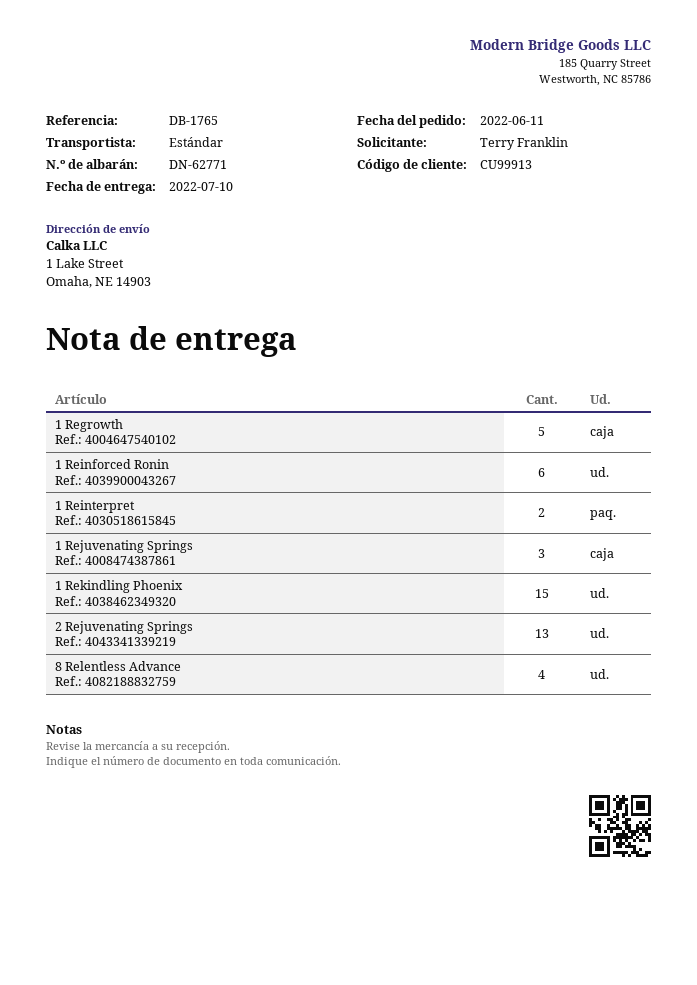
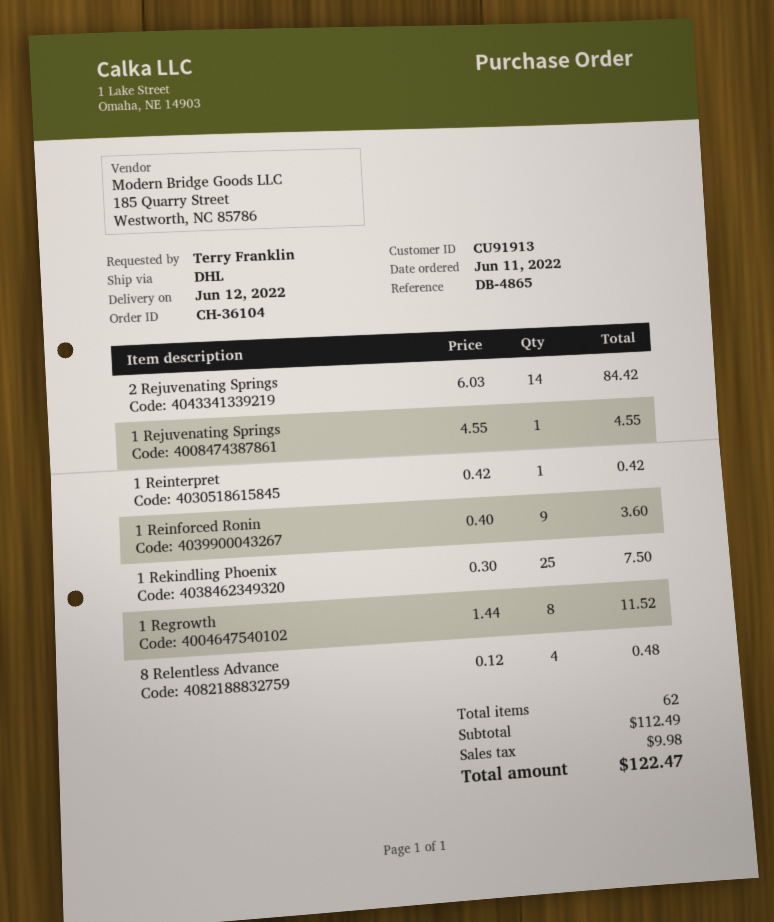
delivery date: 2022-07-10 -> 2022-06-12
customer number: CU99913 -> CU91913
reference: DB-1765 -> DB-4865
shipping method: standard -> DHL
1 Regrowth: 5 -> 8
1 Reinforced Ronin: 6 -> 9
1 Reinterpret: 2 -> 1
1 Rejuvenating Springs: 3 -> 1
1 Rekindling Phoenix: 15 -> 25
2 Rejuvenating Springs: 13 -> 14

